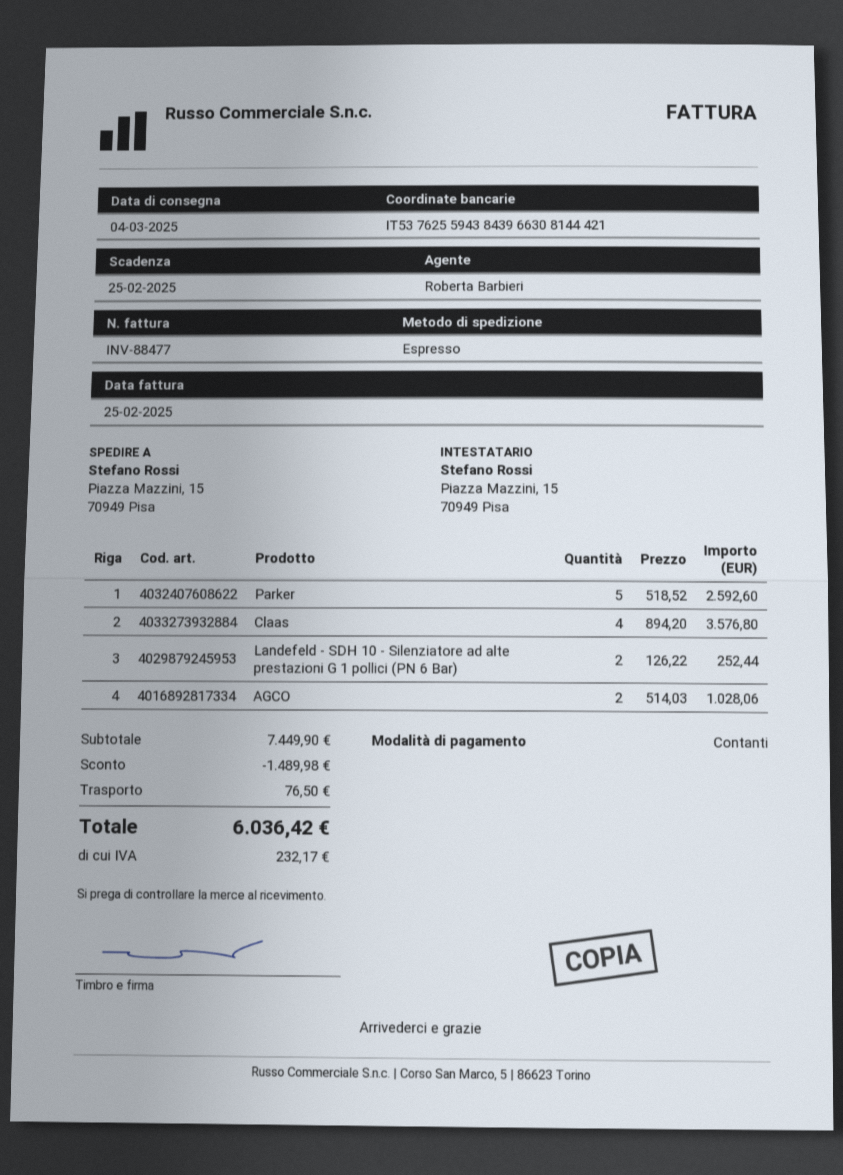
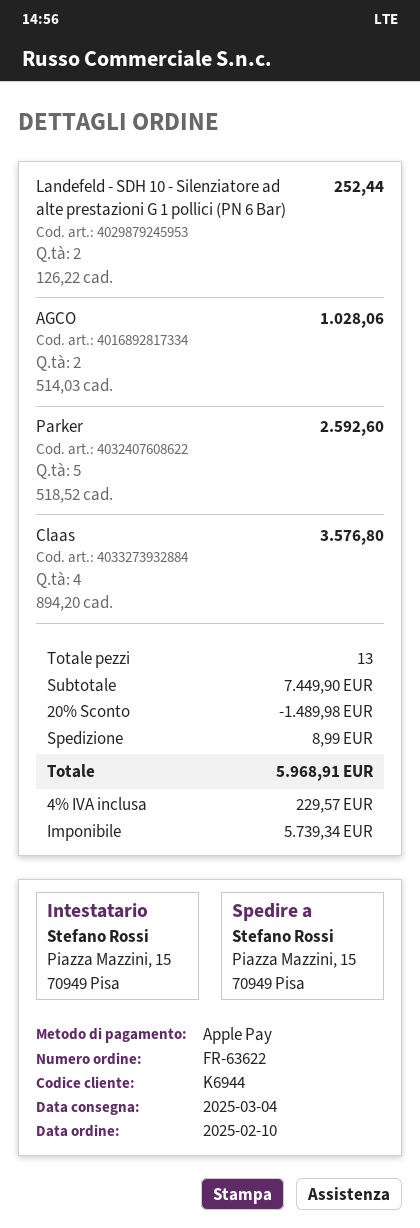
payment method: cash -> Apple Pay
shipping: 76.50 -> 8.99
tax: 232.17 -> 229.57
total: 6036.42 -> 5968.91

